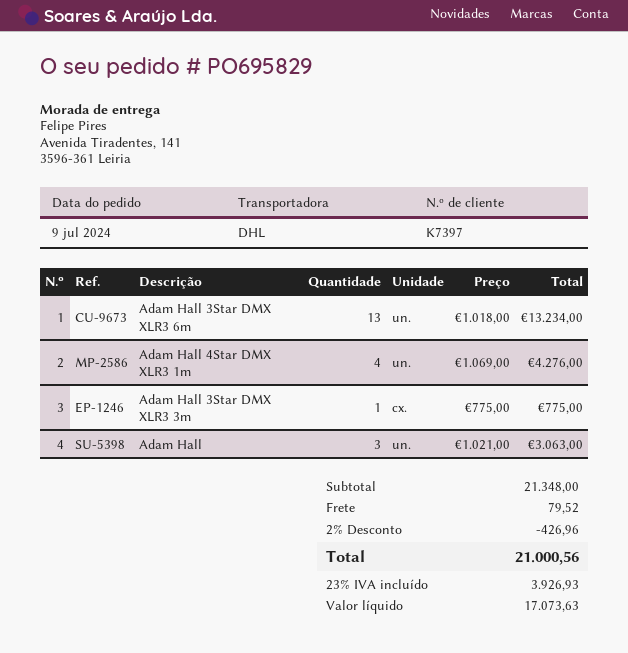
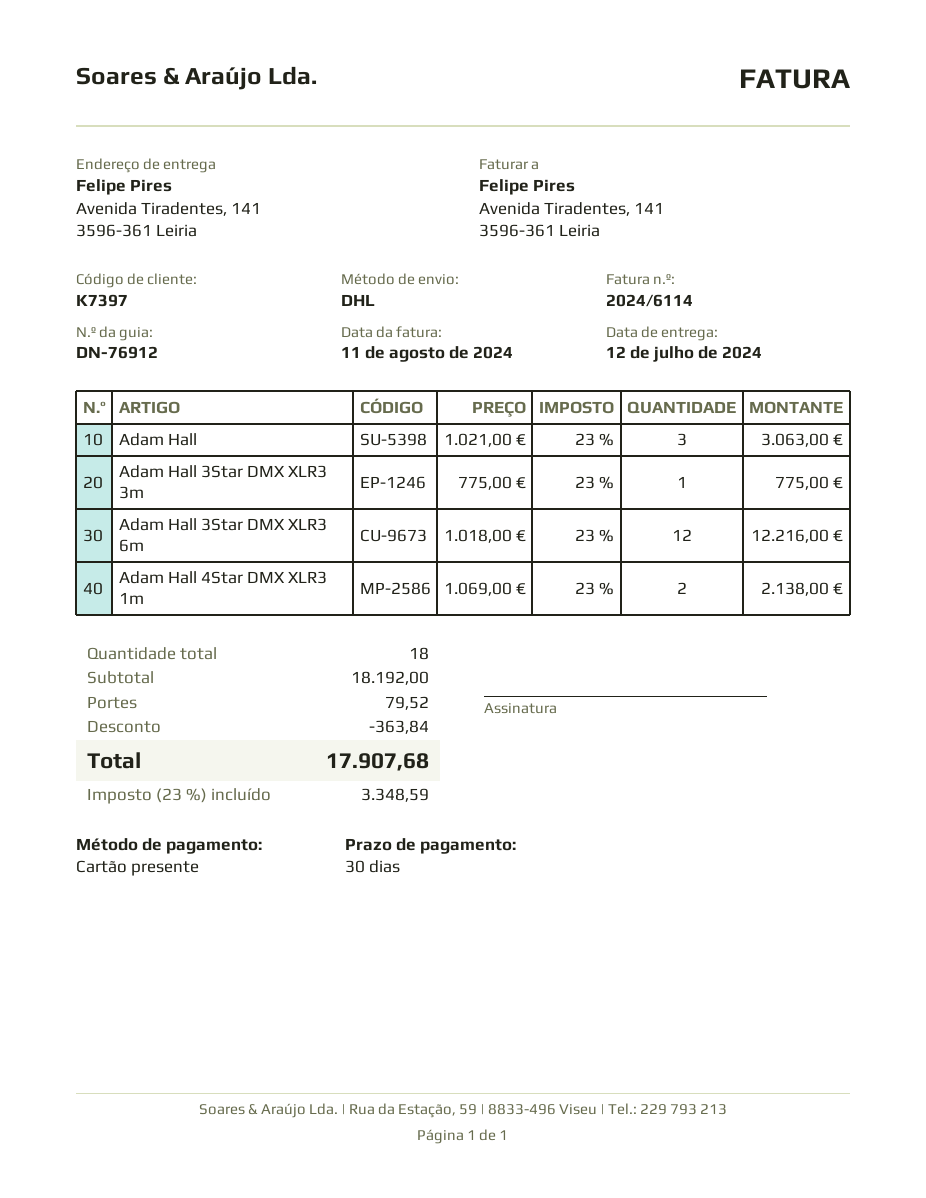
Adam Hall 3Star DMX XLR3 6m: 13 x 1018.00 = 13234.00 -> 12 x 1018.00 = 12216.00
Adam Hall 4Star DMX XLR3 1m: 4 x 1069.00 = 4276.00 -> 2 x 1069.00 = 2138.00
subtotal: 21348.00 -> 18192.00
discount: 426.96 -> 363.84
tax: 23% = 3926.93 -> 23% = 3348.59
total: 21000.56 -> 17907.68

